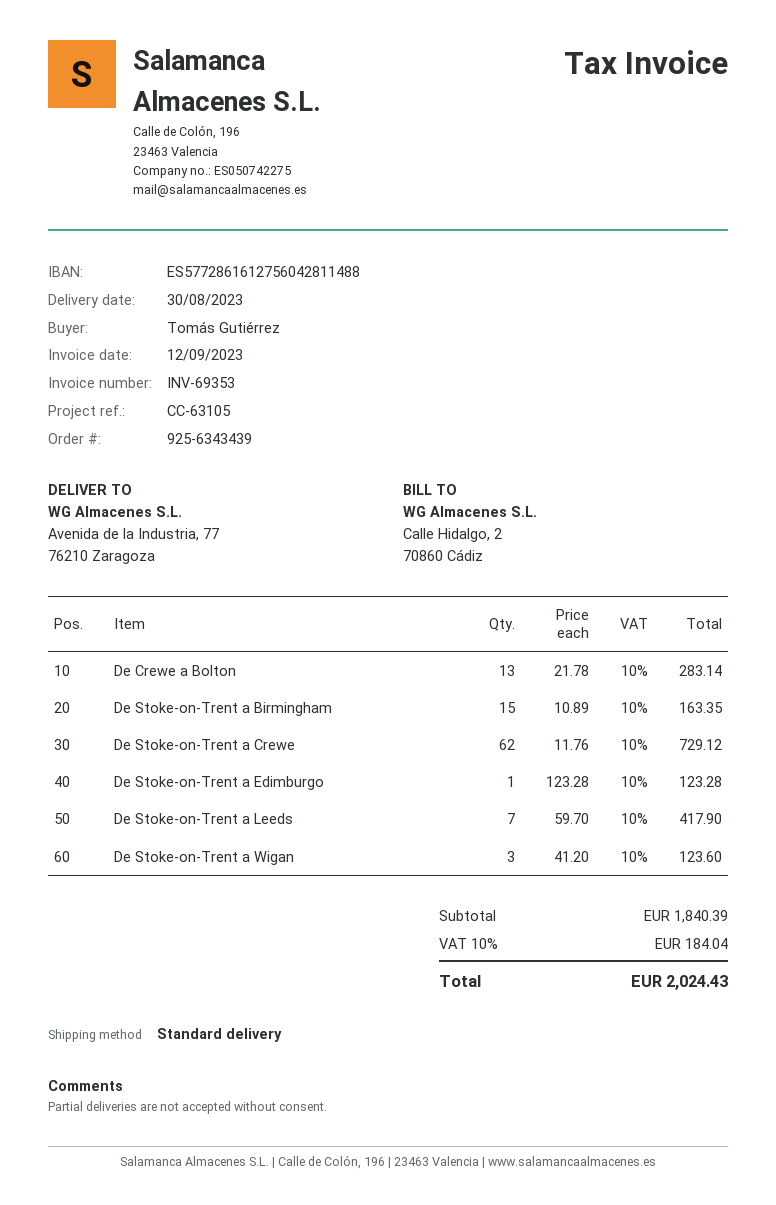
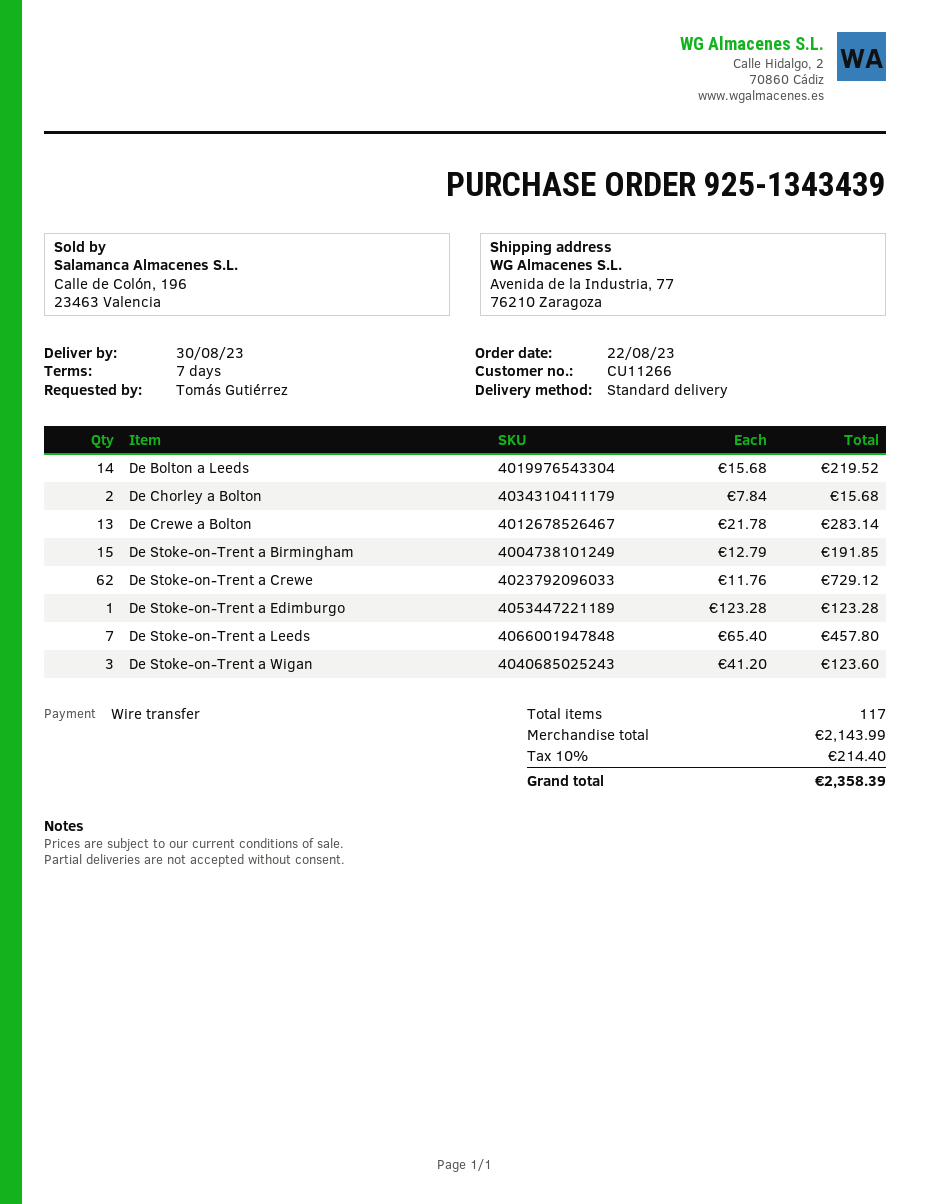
order number: 925-6343439 -> 925-1343439
De Stoke-on-Trent a Birmingham: 15 x 10.89 = 163.35 -> 15 x 12.79 = 191.85
De Stoke-on-Trent a Leeds: 7 x 59.70 = 417.90 -> 7 x 65.40 = 457.80
De Bolton a Leeds: none -> 14 x 15.68 = 219.52
De Chorley a Bolton: none -> 2 x 7.84 = 15.68
subtotal: 1840.39 -> 2143.99
tax: 10% = 184.04 -> 10% = 214.40
total: 2024.43 -> 2358.39

